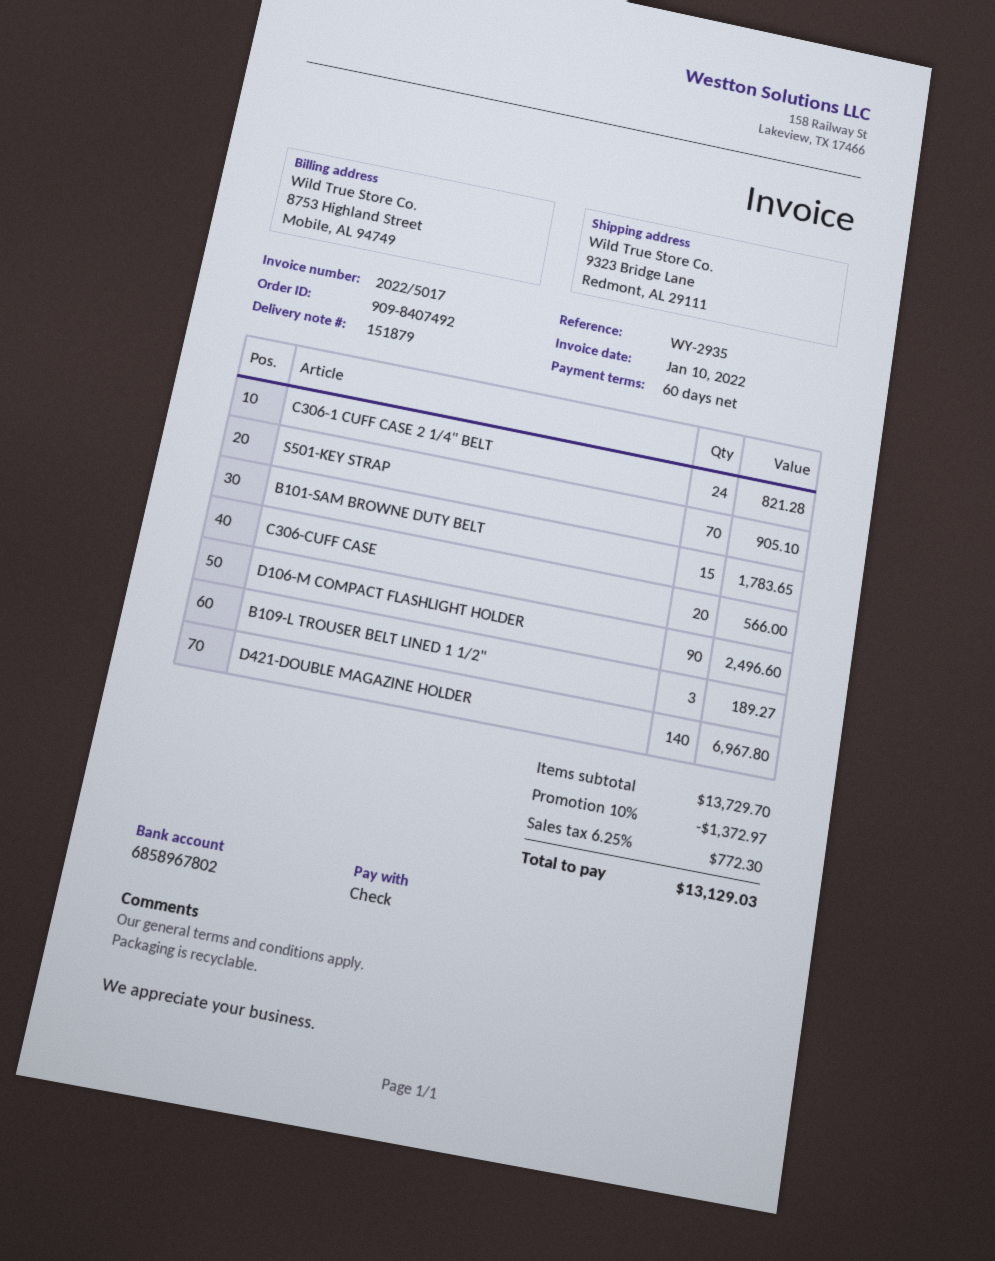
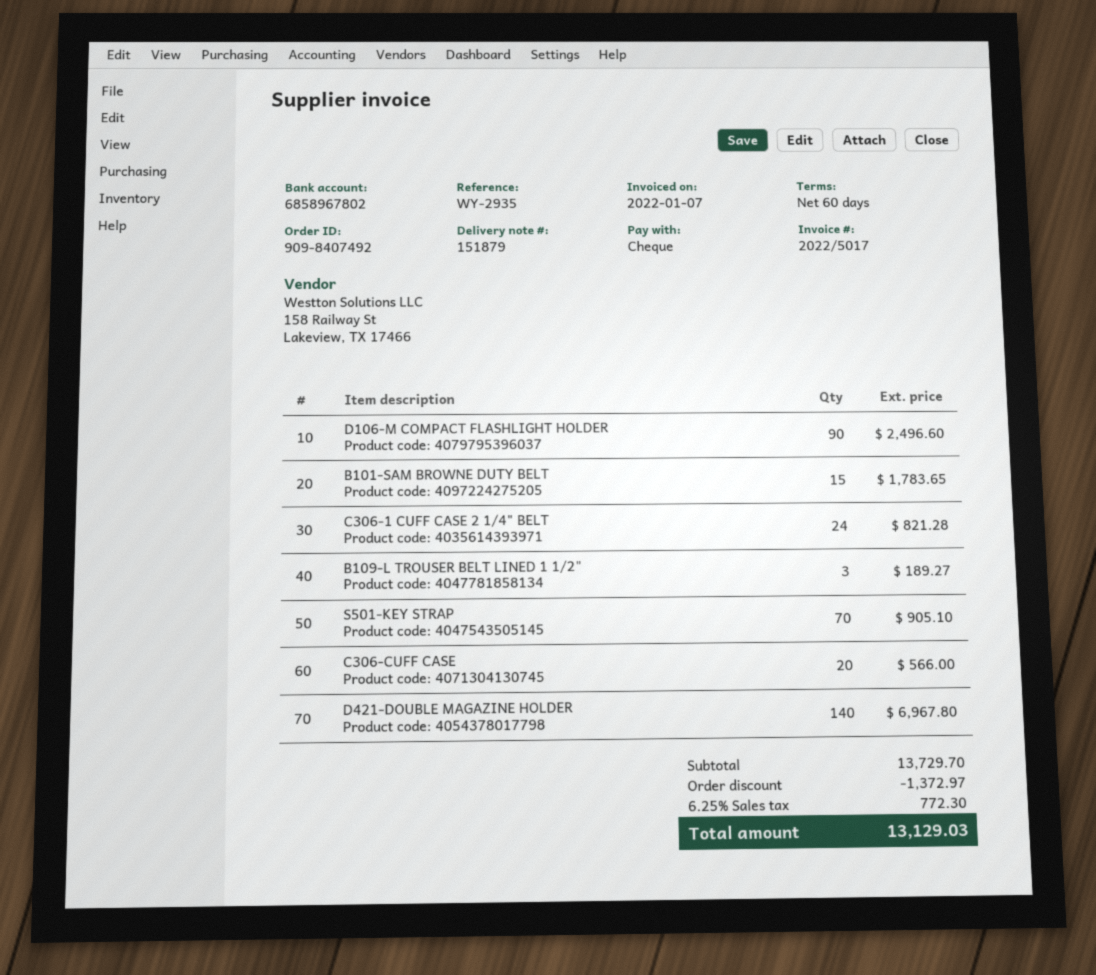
invoice date: 2022-01-10 -> 2022-01-07

